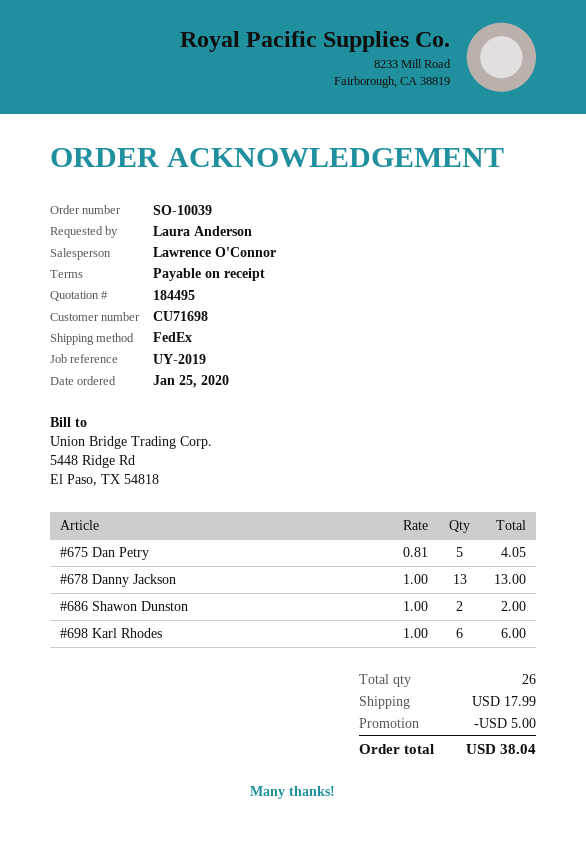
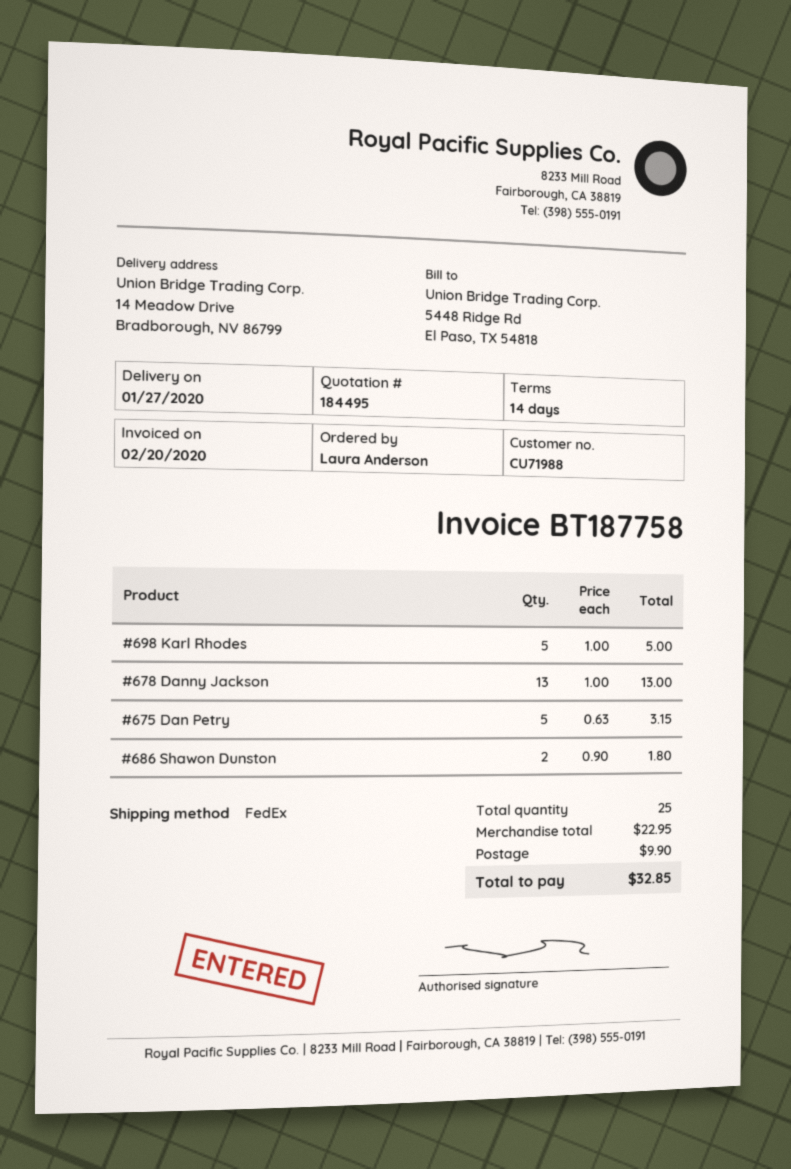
payment terms: on receipt -> 14 days
customer number: CU71698 -> CU71988
#675 Dan Petry: 5 x 0.81 = 4.05 -> 5 x 0.63 = 3.15
#686 Shawon Dunston: 2 x 1.00 = 2.00 -> 2 x 0.90 = 1.80
#698 Karl Rhodes: 6 x 1.00 = 6.00 -> 5 x 1.00 = 5.00
total quantity: 26 -> 25
discount: 5.00 -> none
shipping: 17.99 -> 9.90
total: 38.04 -> 32.85

